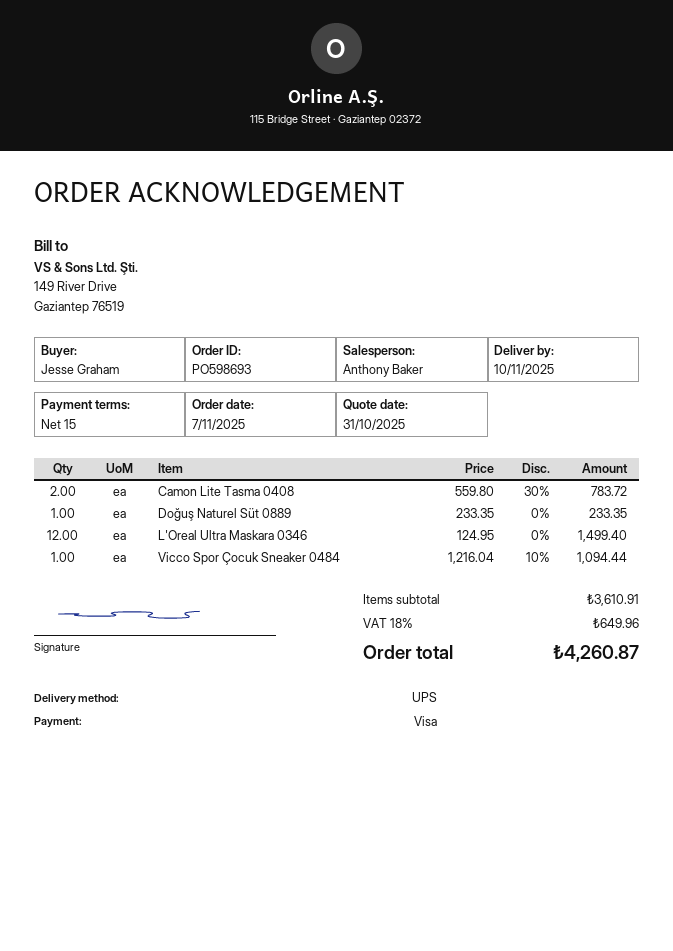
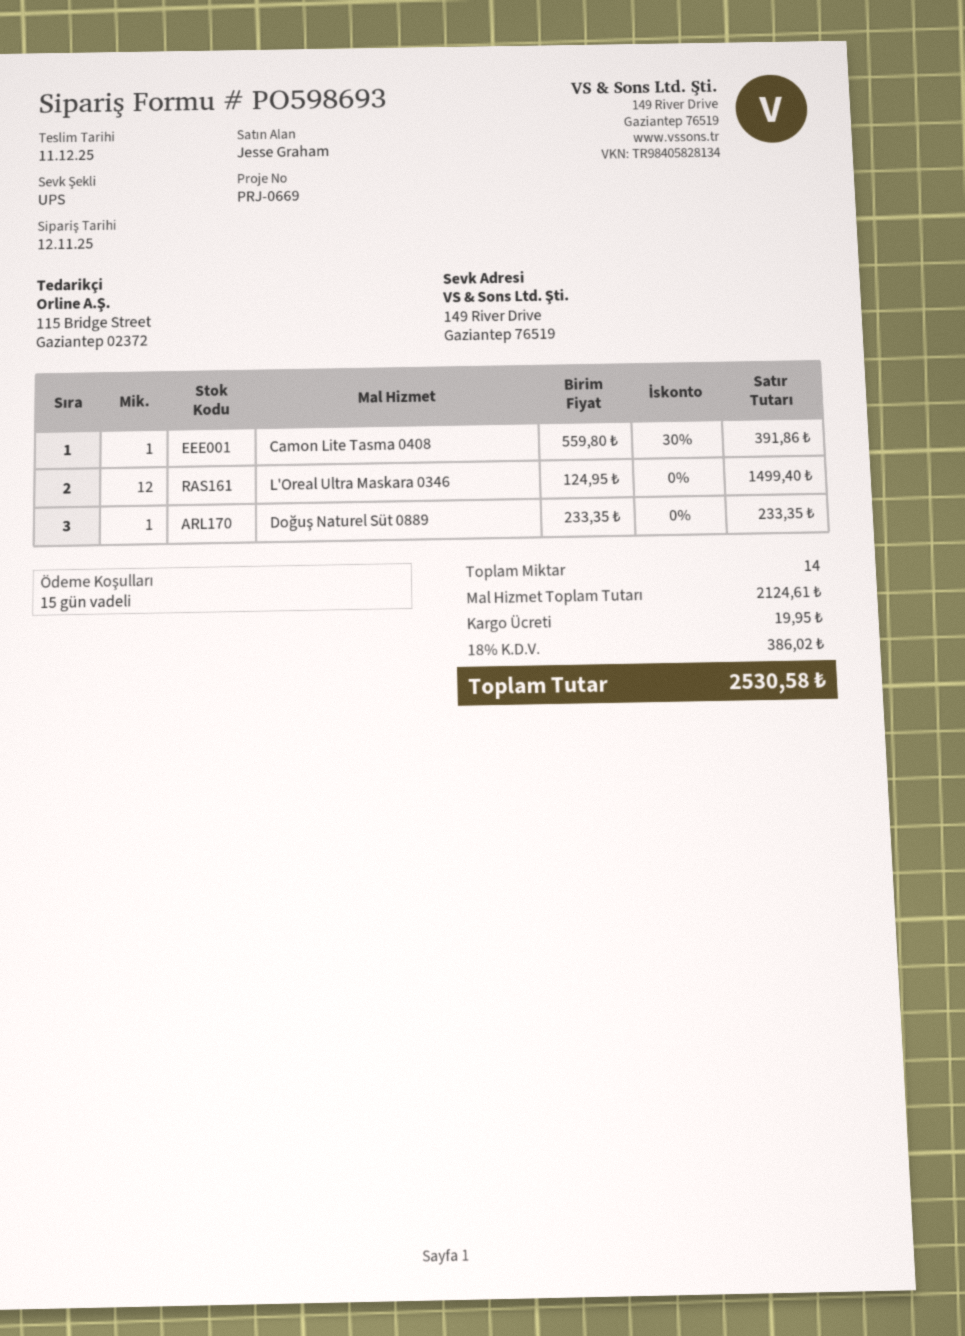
order date: 2025-11-07 -> 2025-11-12
delivery date: 2025-11-10 -> 2025-12-11
Camon Lite Tasma 0408: 2 x 559.80 - 30% = 783.72 -> 1 x 559.80 - 30% = 391.86
Vicco Spor Çocuk Sneaker 0484: 1 x 1216.04 - 10% = 1094.44 -> none
subtotal: 3610.91 -> 2124.61
shipping: none -> 19.95
tax: 18% = 649.96 -> 18% = 386.02
total: 4260.87 -> 2530.58

